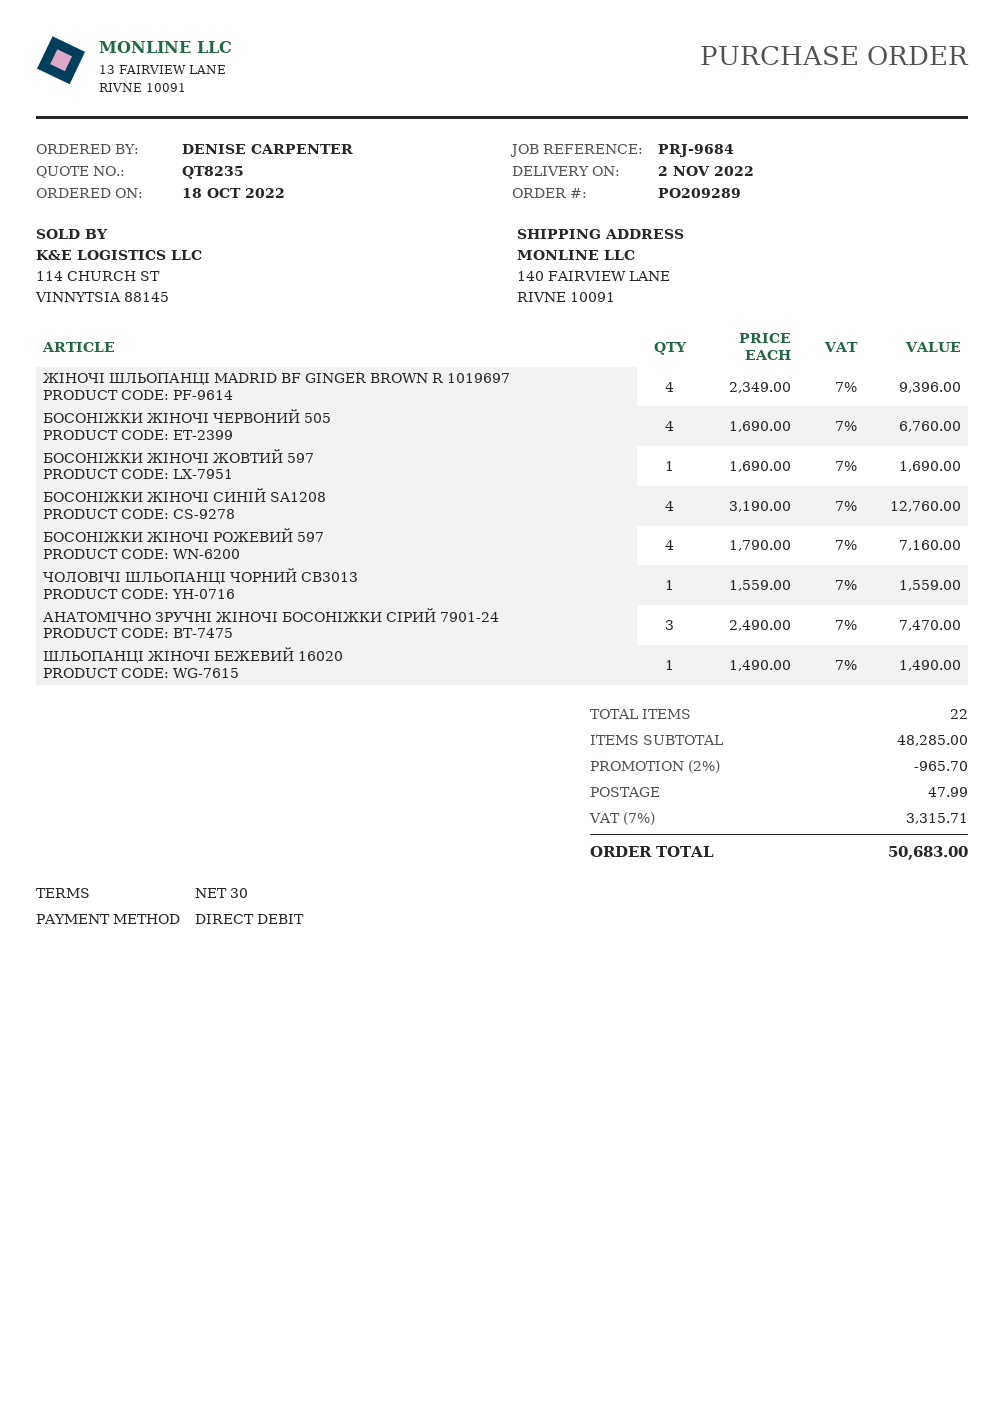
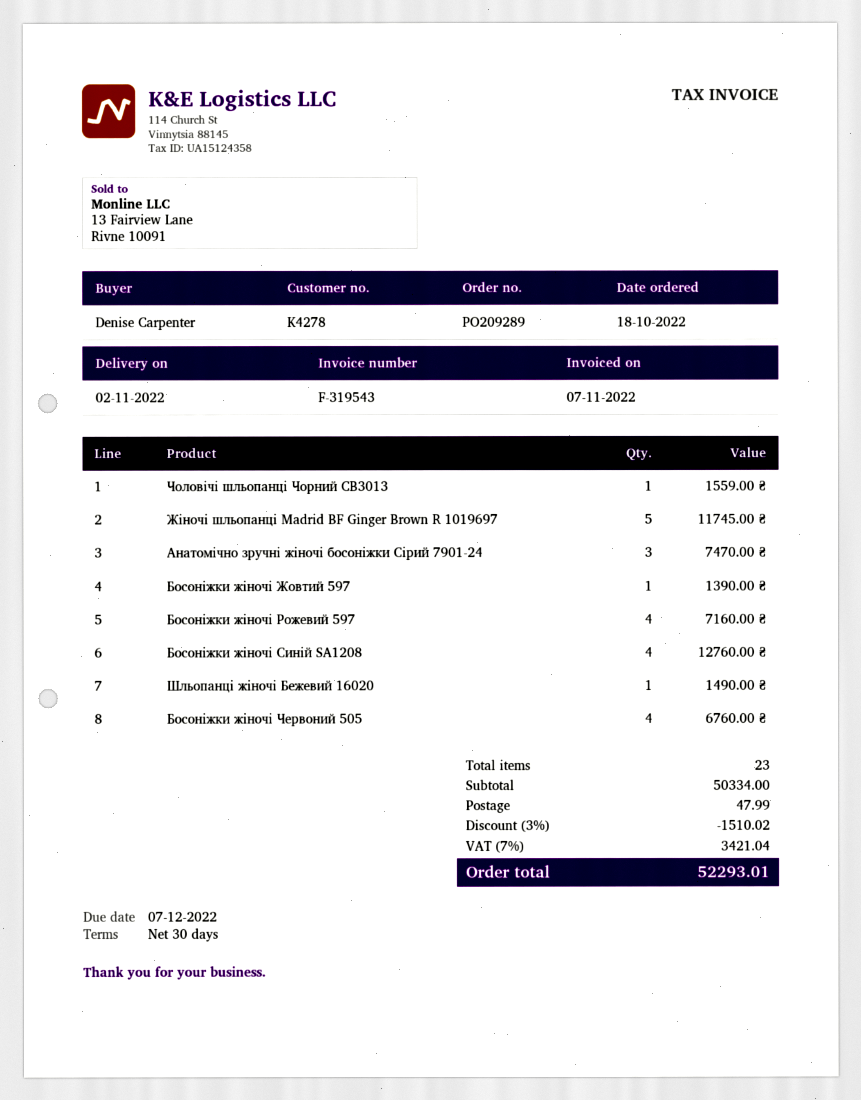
ЖІНОЧІ ШЛЬОПАНЦІ MADRID BF GINGER BROWN R 1019697: 4 for 9396.00 -> 5 for 11745.00
БОСОНІЖКИ ЖІНОЧІ ЖОВТИЙ 597: 1 for 1690.00 -> 1 for 1390.00
total quantity: 22 -> 23
subtotal: 48285.00 -> 50334.00
discount: 2% = 965.70 -> 3% = 1510.02
tax: 7% = 3315.71 -> 7% = 3421.04
total: 50683.00 -> 52293.01

